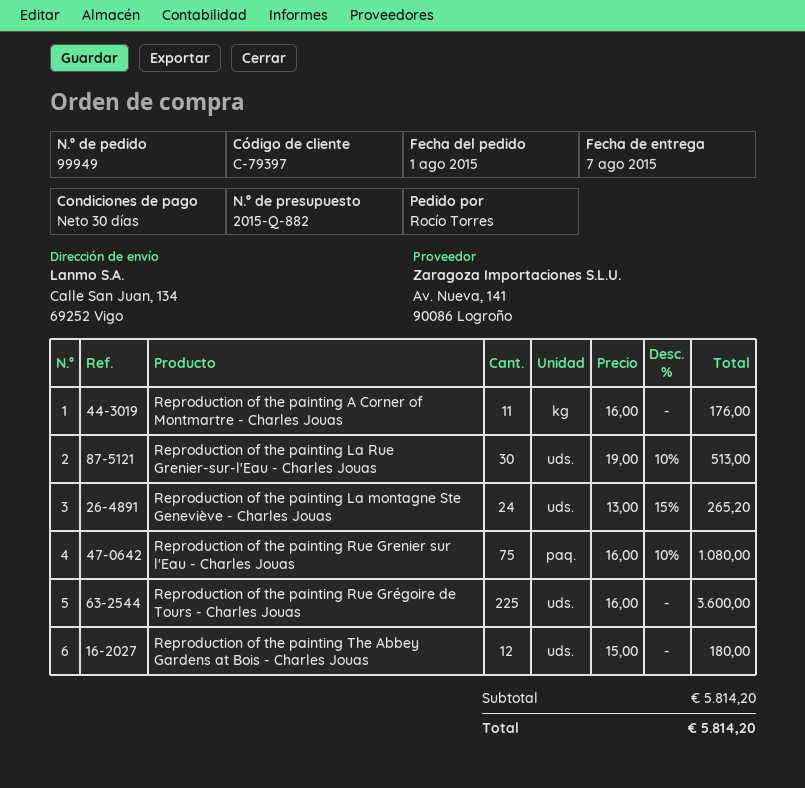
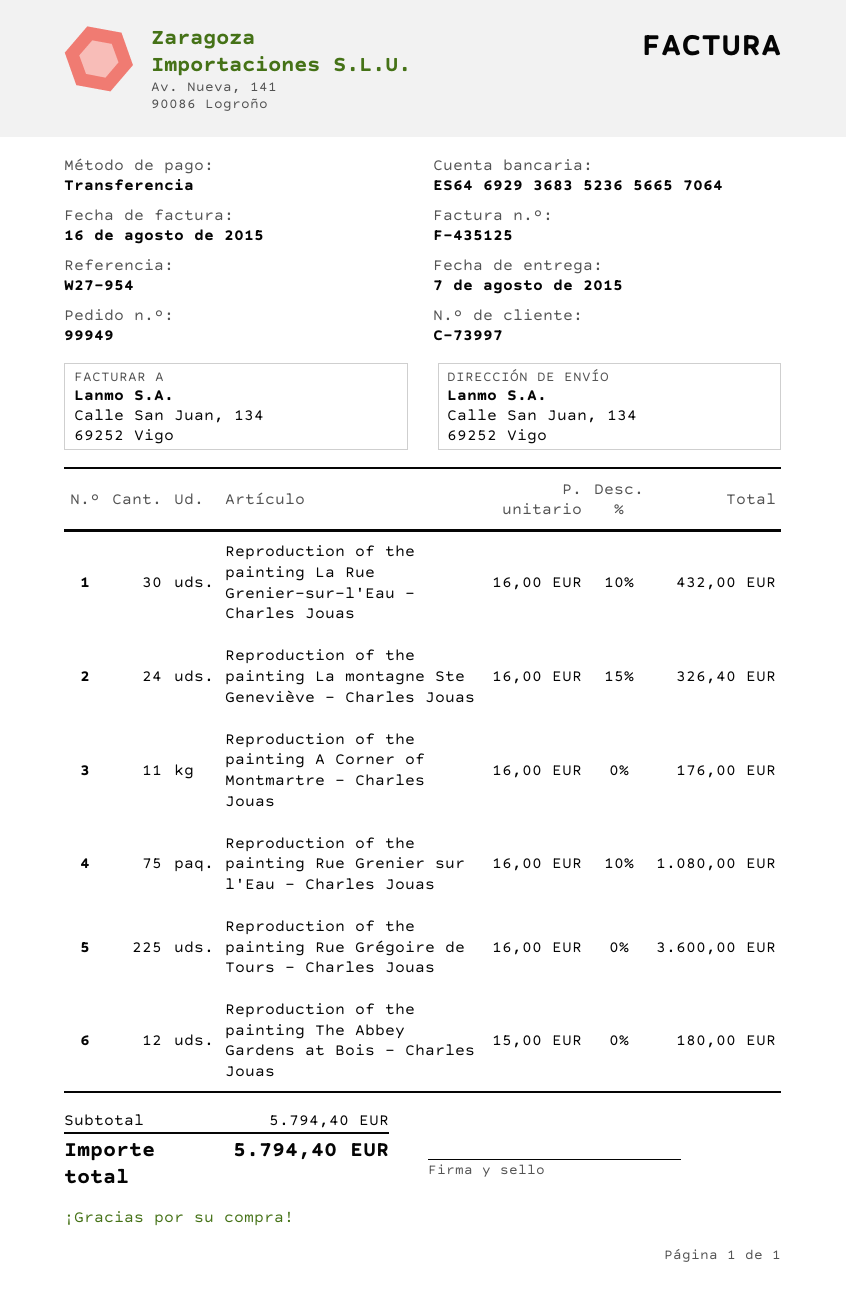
customer number: C-79397 -> C-73997
Reproduction of the painting La Rue Grenier-sur-l'Eau - Charles Jouas: 30 x 19.00 - 10% = 513.00 -> 30 x 16.00 - 10% = 432.00
Reproduction of the painting La montagne Ste Geneviève - Charles Jouas: 24 x 13.00 - 15% = 265.20 -> 24 x 16.00 - 15% = 326.40
subtotal: 5814.20 -> 5794.40
total: 5814.20 -> 5794.40

